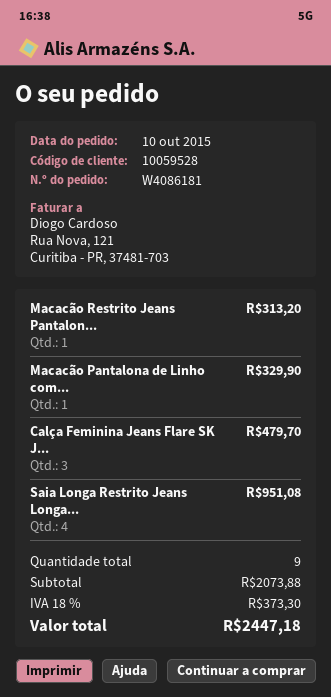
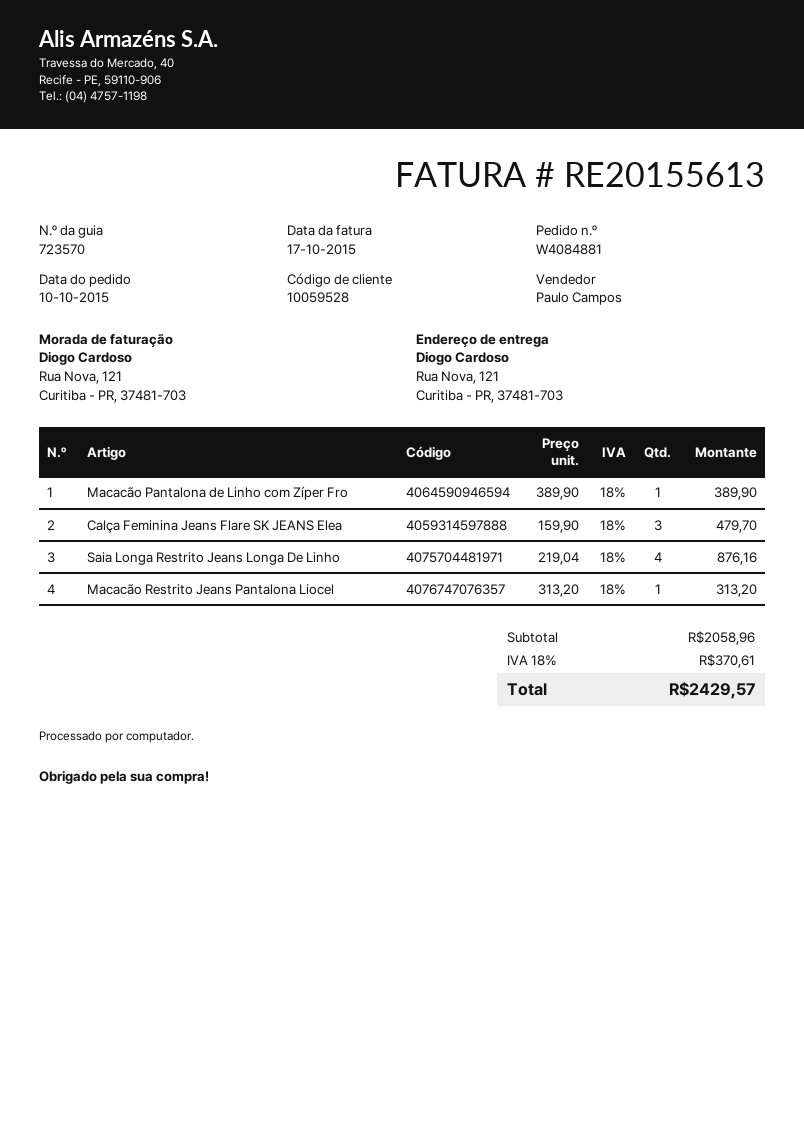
order number: W4086181 -> W4084881
Macacão Pantalona de Linho com...: 1 for 329.90 -> 1 for 389.90
Saia Longa Restrito Jeans Longa...: 4 for 951.08 -> 4 for 876.16
subtotal: 2073.88 -> 2058.96
tax: 18% = 373.30 -> 18% = 370.61
total: 2447.18 -> 2429.57

